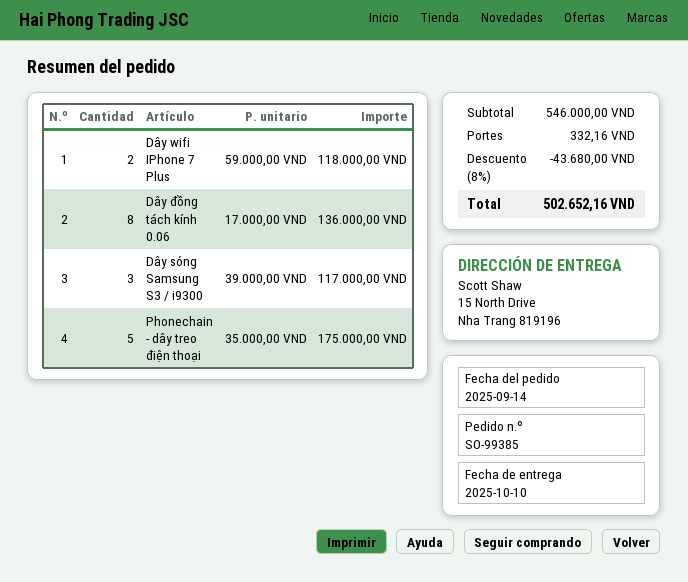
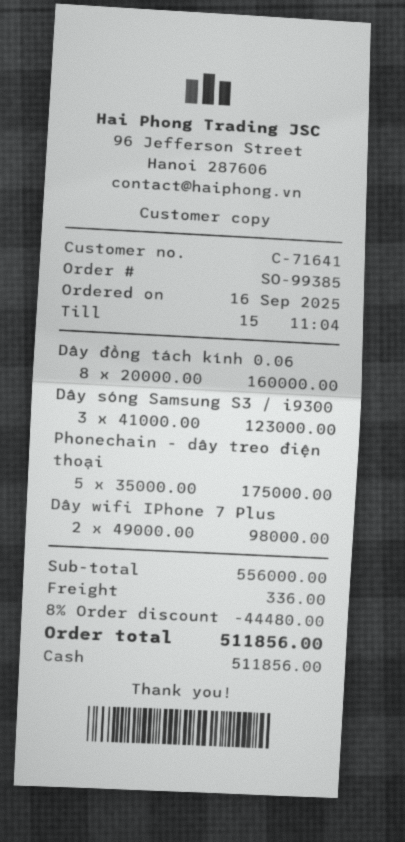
order date: 2025-09-14 -> 2025-09-16
Dây wifi IPhone 7 Plus: 2 x 59000.00 = 118000.00 -> 2 x 49000.00 = 98000.00
Dây đồng tách kính 0.06: 8 x 17000.00 = 136000.00 -> 8 x 20000.00 = 160000.00
Dây sóng Samsung S3 / i9300: 3 x 39000.00 = 117000.00 -> 3 x 41000.00 = 123000.00
subtotal: 546000.00 -> 556000.00
discount: 8% = 43680.00 -> 8% = 44480.00
shipping: 332.16 -> 336.00
total: 502652.16 -> 511856.00

